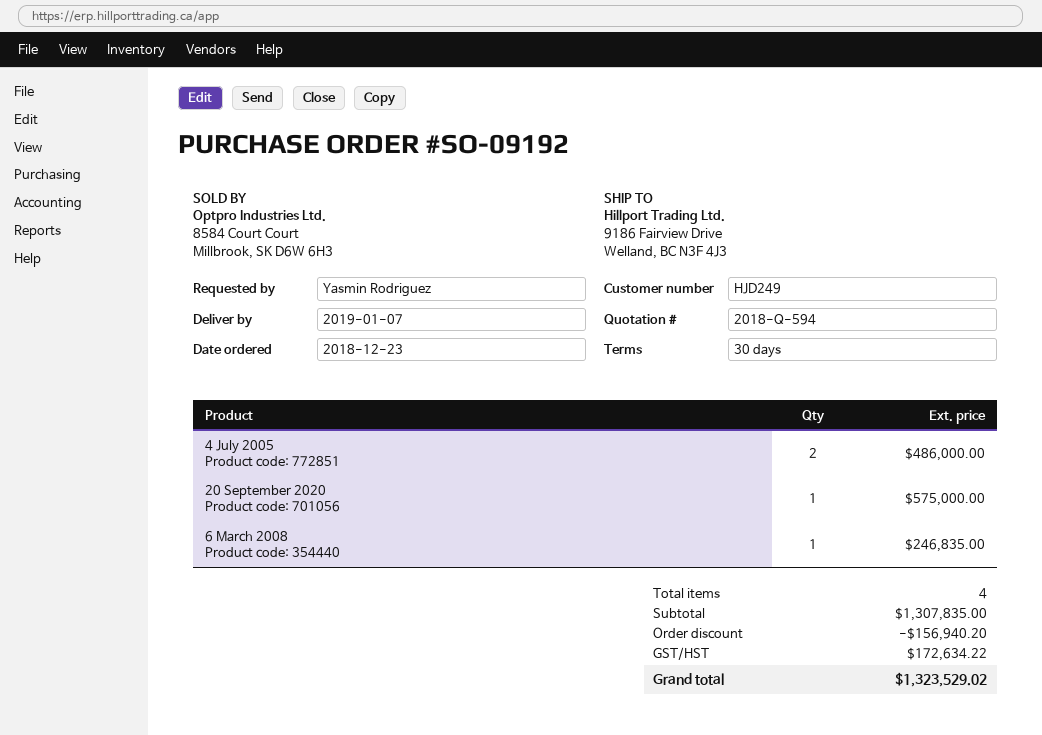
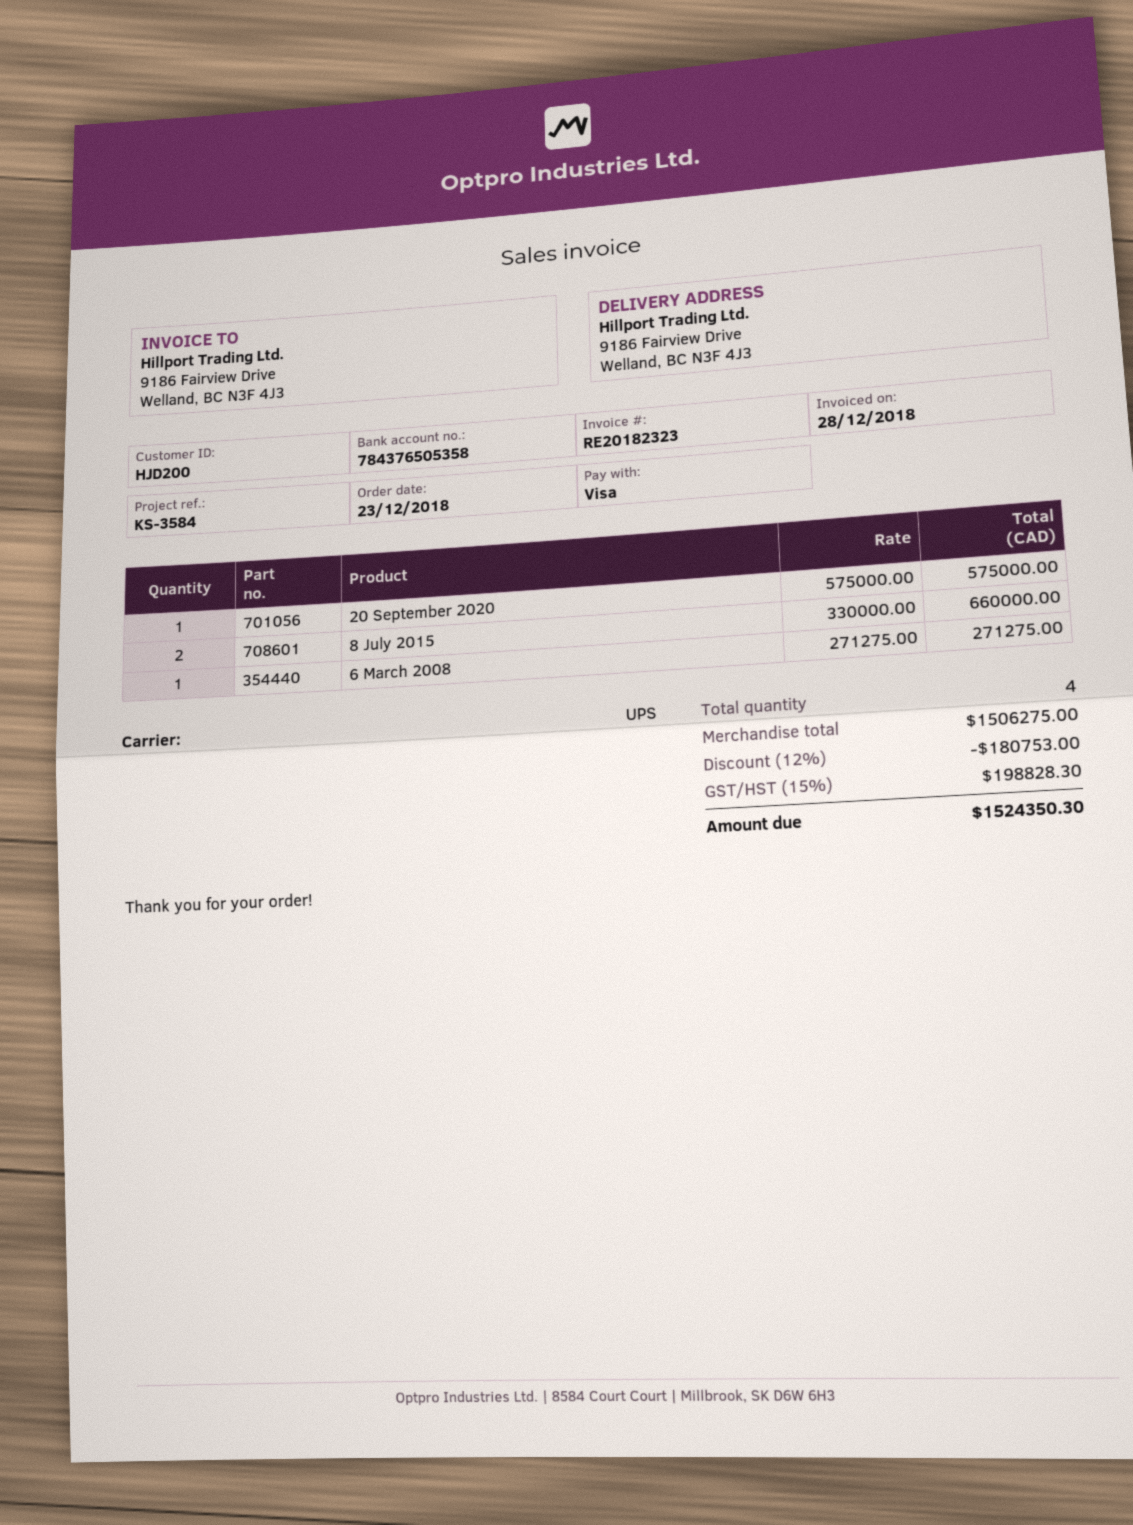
customer number: HJD249 -> HJD200
4 July 2005: 2 for 486000.00 -> none
6 March 2008: 1 for 246835.00 -> 1 for 271275.00
8 July 2015: none -> 2 for 660000.00
subtotal: 1307835.00 -> 1506275.00
discount: 156940.20 -> 180753.00
tax: 172634.22 -> 198828.30
total: 1323529.02 -> 1524350.30

